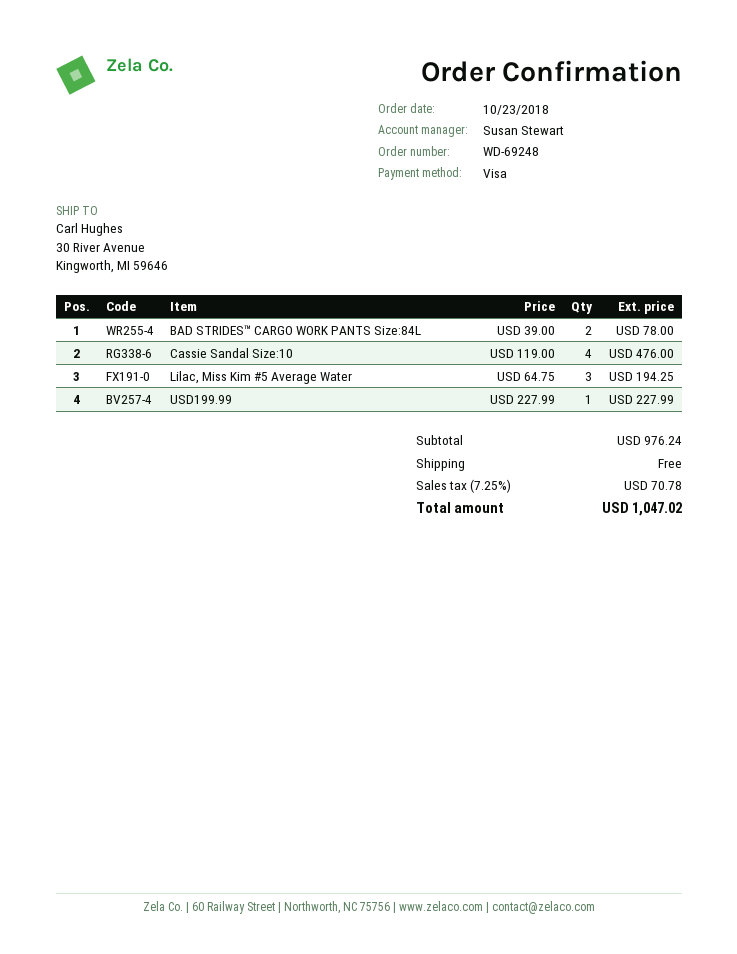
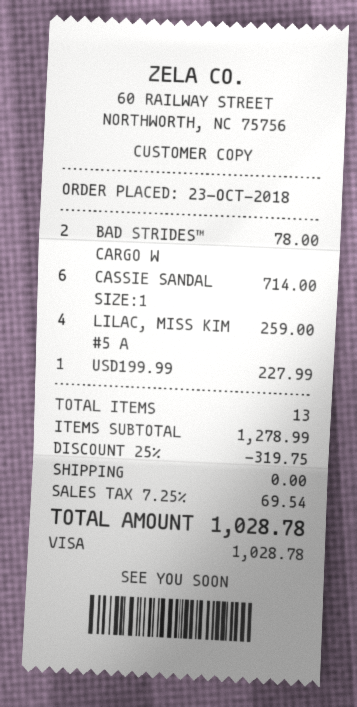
Cassie Sandal Size:10: 4 for 476.00 -> 6 for 714.00
Lilac, Miss Kim #5 Average Water: 3 for 194.25 -> 4 for 259.00
subtotal: 976.24 -> 1278.99
discount: none -> 25% = 319.75
tax: 7.25% = 70.78 -> 7.25% = 69.54
total: 1047.02 -> 1028.78

